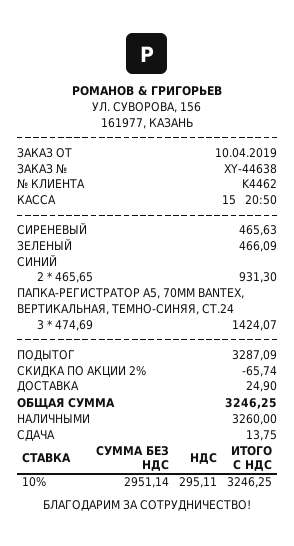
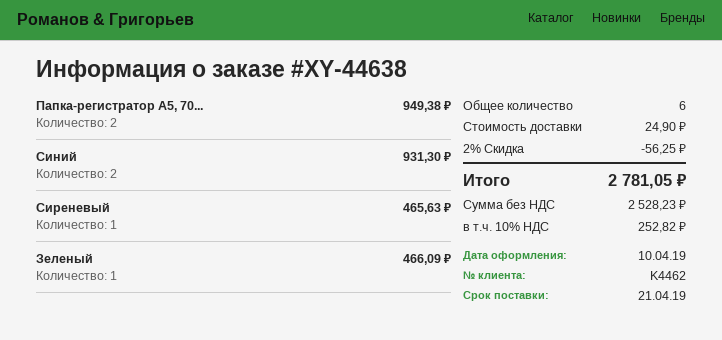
ПАПКА-РЕГИСТРАТОР А5, 70ММ BANTEX, ВЕРТИКАЛЬНАЯ, ТЕМНО-СИНЯЯ, СТ.24: 3 for 1424.07 -> 2 for 949.38
discount: 2% = 65.74 -> 2% = 56.25
net: 2951.14 -> 2528.23
tax: 10% = 295.11 -> 10% = 252.82
total: 3246.25 -> 2781.05

